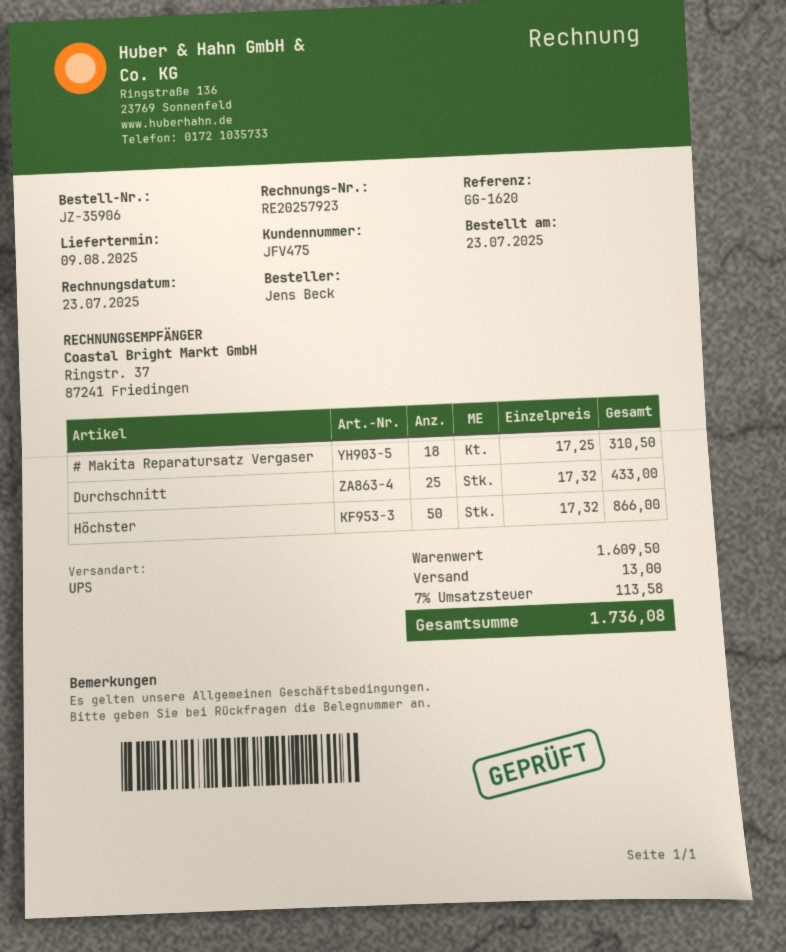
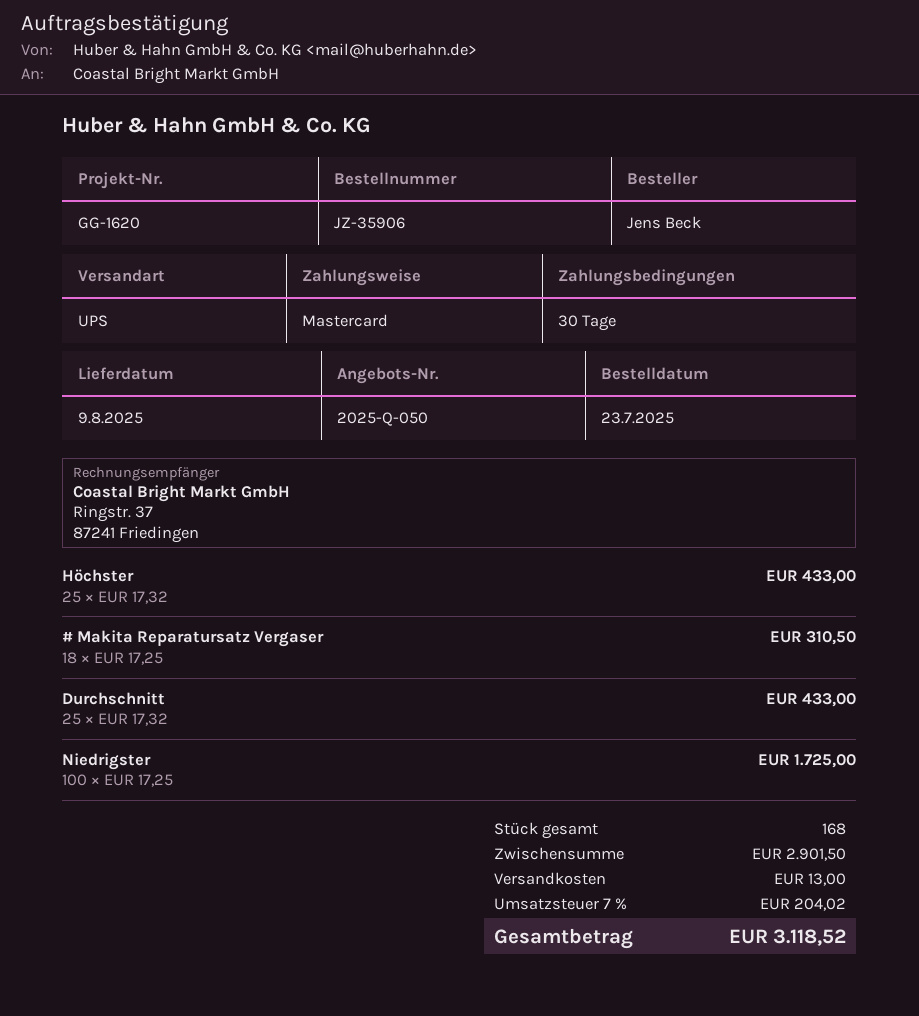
Höchster: 50 x 17.32 = 866.00 -> 25 x 17.32 = 433.00
Niedrigster: none -> 100 x 17.25 = 1725.00
subtotal: 1609.50 -> 2901.50
tax: 7% = 113.58 -> 7% = 204.02
total: 1736.08 -> 3118.52

